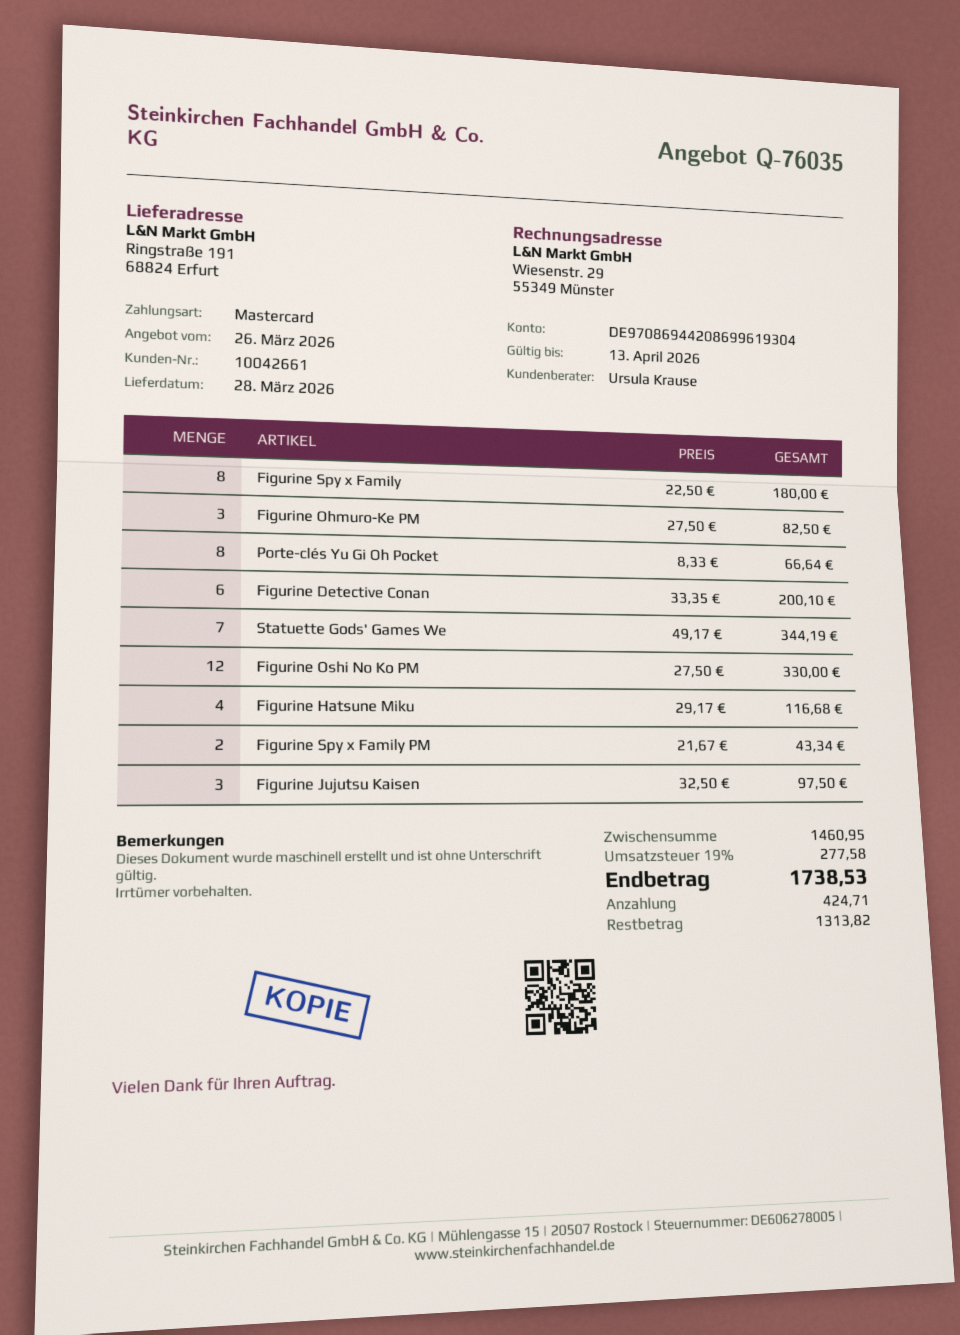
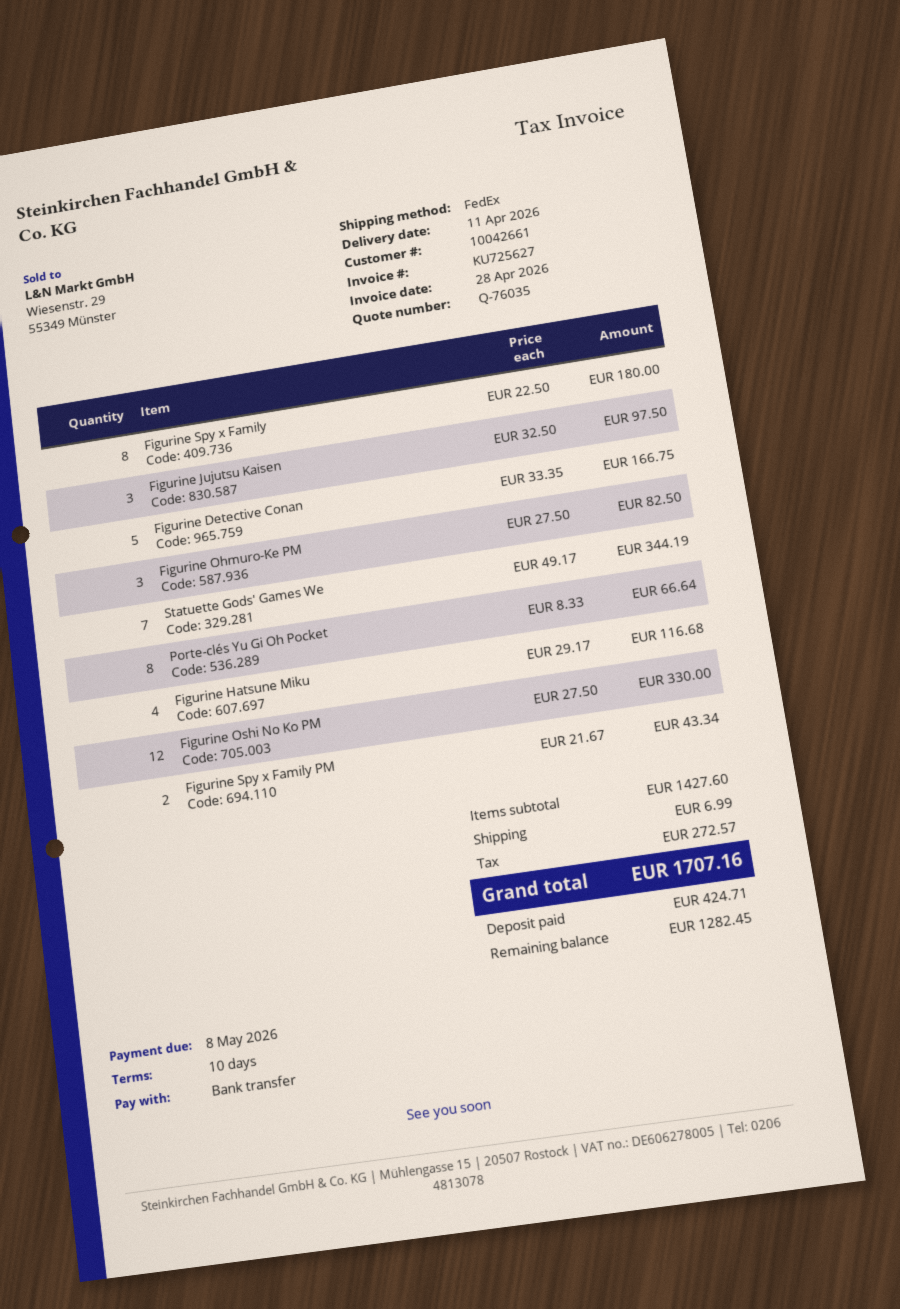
delivery date: 2026-03-28 -> 2026-04-11
payment method: Mastercard -> bank transfer
Figurine Detective Conan: 6 x 33.35 = 200.10 -> 5 x 33.35 = 166.75
subtotal: 1460.95 -> 1427.60
shipping: none -> 6.99
tax: 277.58 -> 272.57
total: 1738.53 -> 1707.16
balance: 1313.82 -> 1282.45

